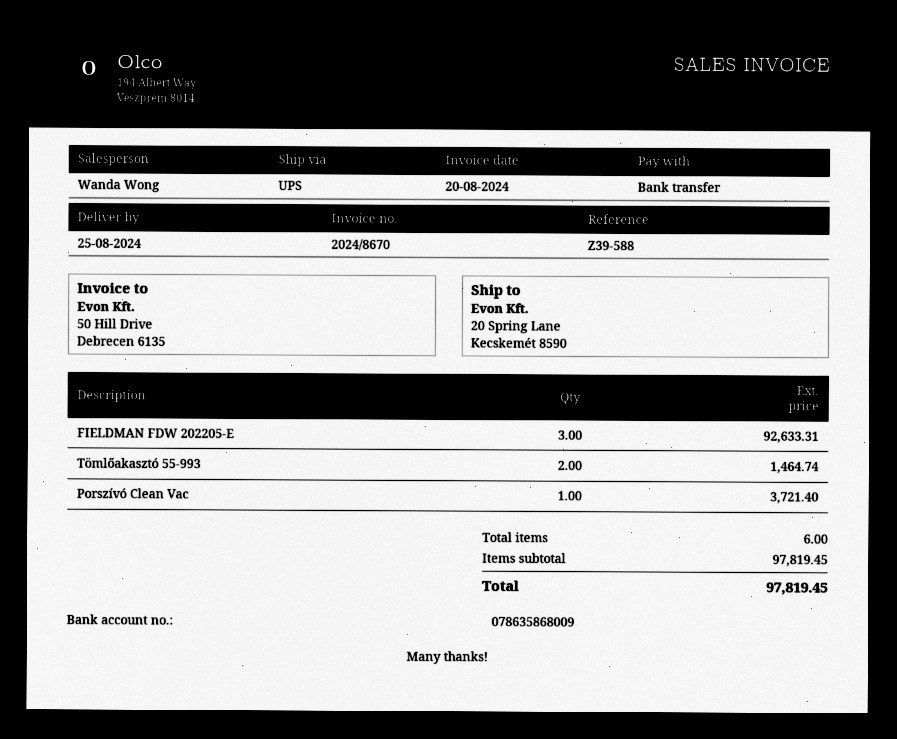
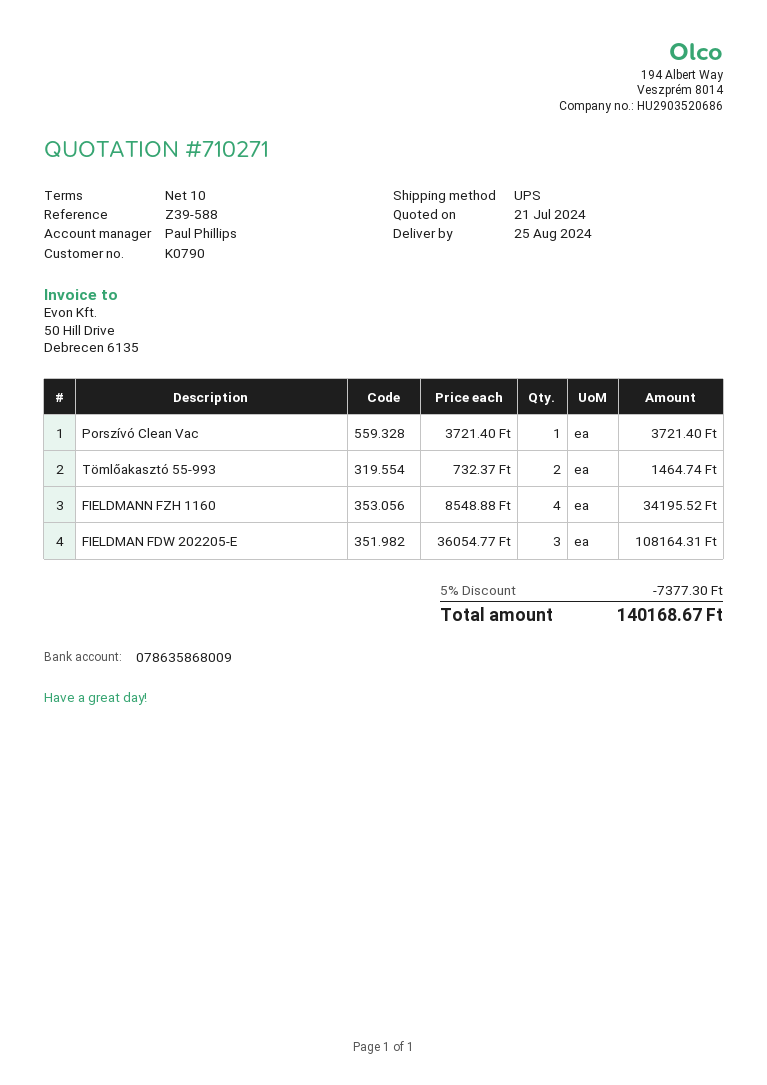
sales rep: Wanda Wong -> Paul Phillips
FIELDMAN FDW 202205-E: 3 for 92633.31 -> 3 for 108164.31
FIELDMANN FZH 1160: none -> 4 for 34195.52
discount: none -> 5% = 7377.30
total: 97819.45 -> 140168.67

